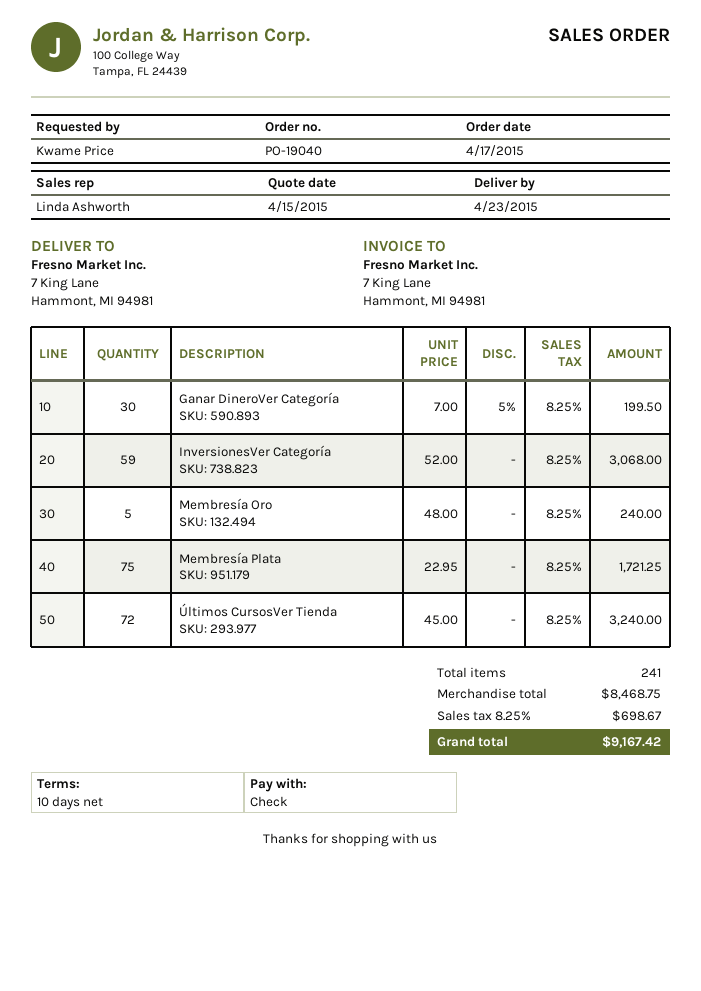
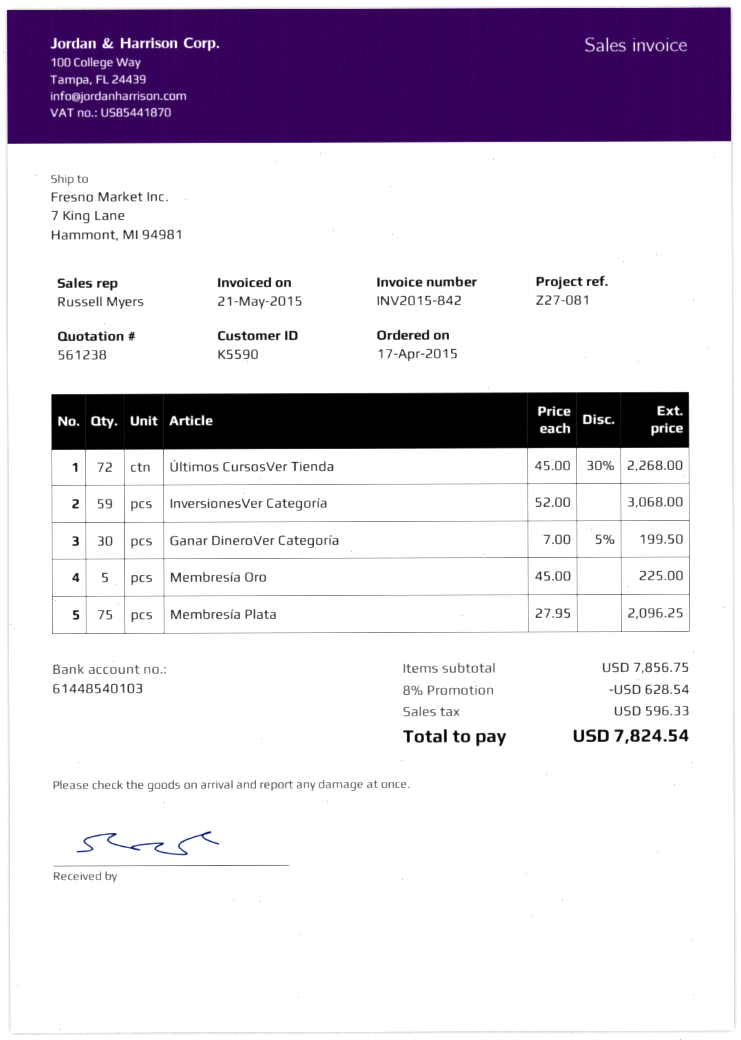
sales rep: Linda Ashworth -> Russell Myers
Membresía Oro: 5 x 48.00 = 240.00 -> 5 x 45.00 = 225.00
Membresía Plata: 75 x 22.95 = 1721.25 -> 75 x 27.95 = 2096.25
Últimos CursosVer Tienda: 72 x 45.00 = 3240.00 -> 72 x 45.00 - 30% = 2268.00
subtotal: 8468.75 -> 7856.75
discount: none -> 8% = 628.54
tax: 698.67 -> 596.33
total: 9167.42 -> 7824.54

